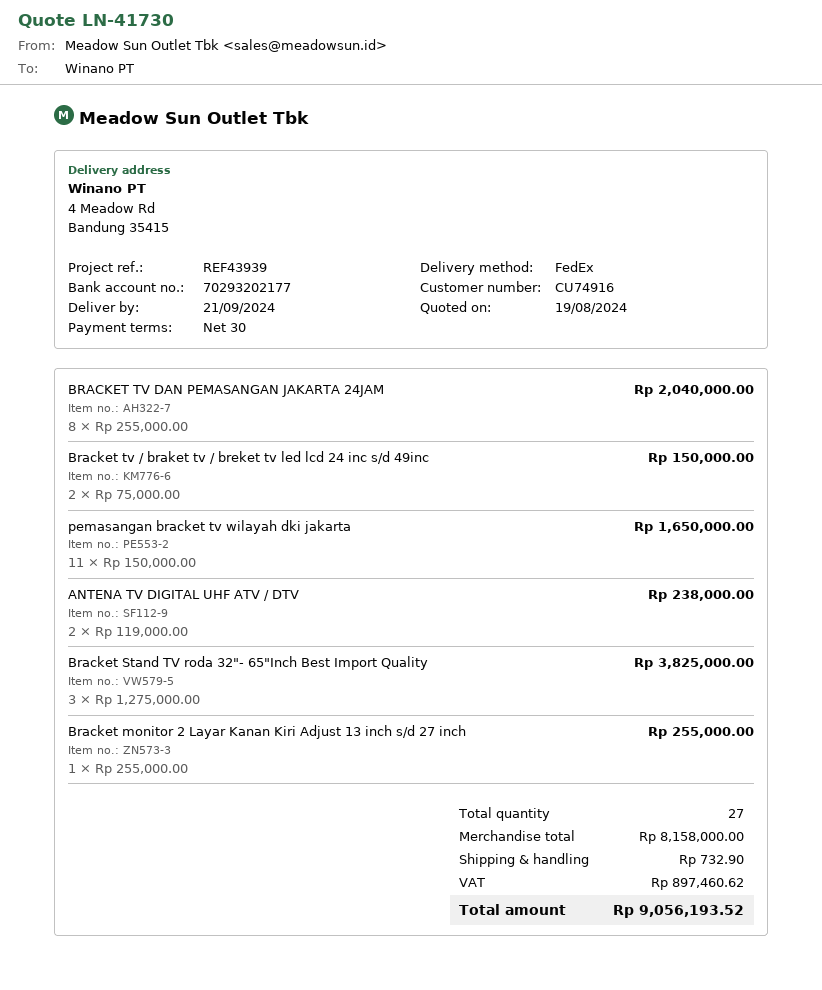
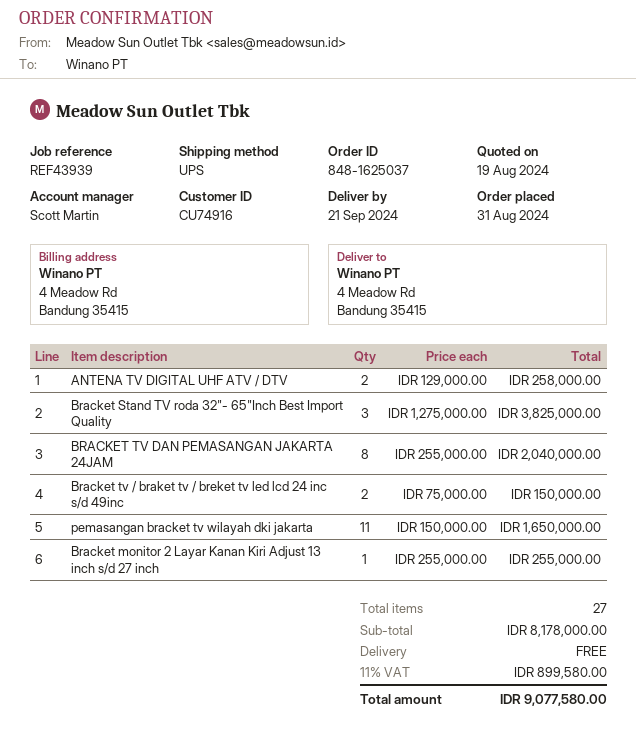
shipping method: FedEx -> UPS
ANTENA TV DIGITAL UHF ATV / DTV: 2 x 119000.00 = 238000.00 -> 2 x 129000.00 = 258000.00
subtotal: 8158000.00 -> 8178000.00
shipping: 732.90 -> 0.00
tax: 897460.62 -> 899580.00
total: 9056193.52 -> 9077580.00

